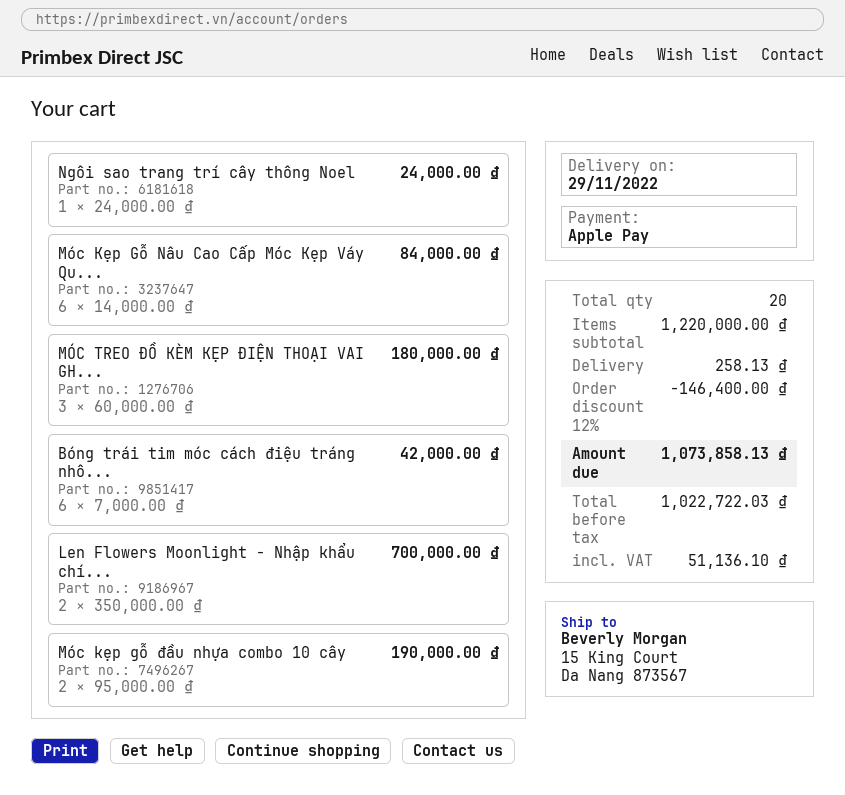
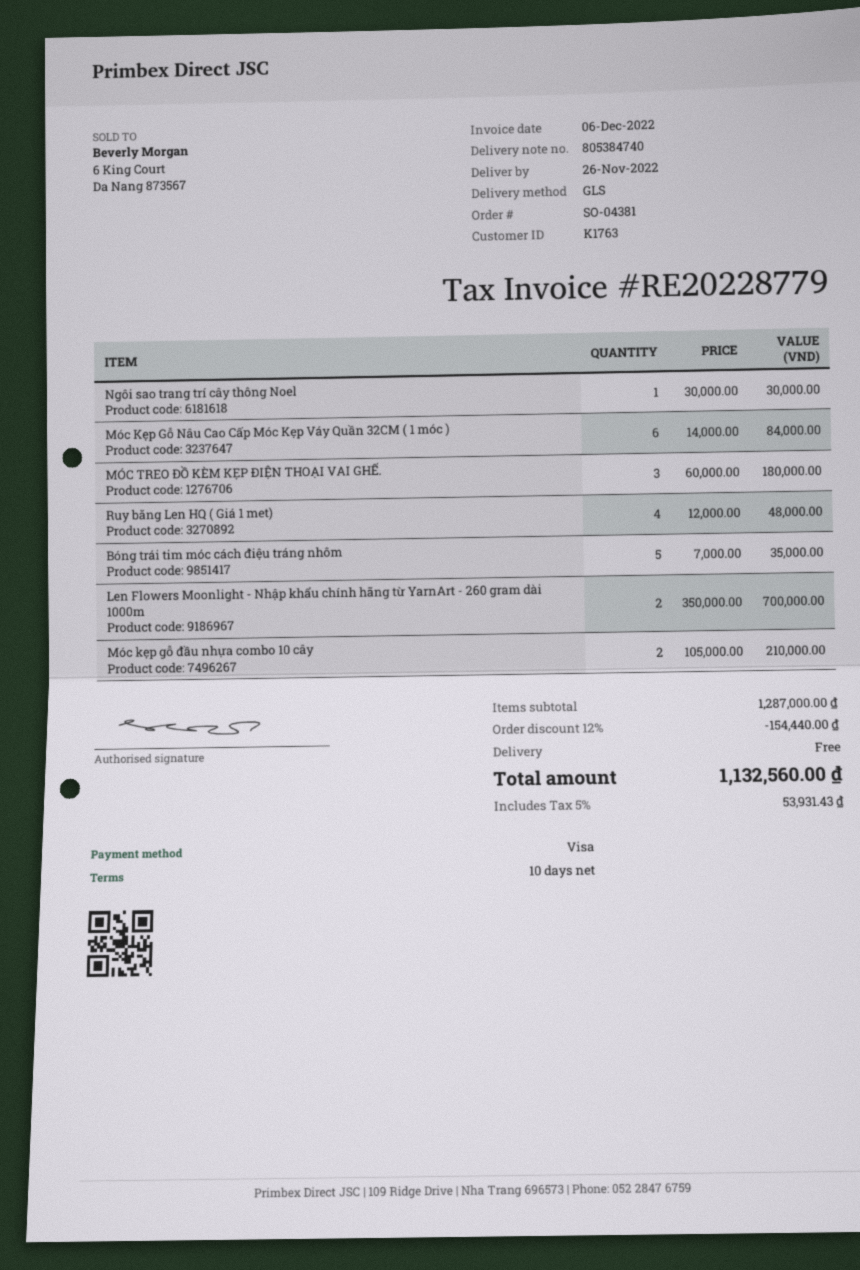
delivery date: 2022-11-29 -> 2022-11-26
payment method: Apple Pay -> Visa
Ngôi sao trang trí cây thông Noel: 1 x 24000.00 = 24000.00 -> 1 x 30000.00 = 30000.00
Bóng trái tim móc cách điệu tráng nhô...: 6 x 7000.00 = 42000.00 -> 5 x 7000.00 = 35000.00
Móc kẹp gỗ đầu nhựa combo 10 cây: 2 x 95000.00 = 190000.00 -> 2 x 105000.00 = 210000.00
Ruy băng Len HQ ( Giá 1 met): none -> 4 x 12000.00 = 48000.00
subtotal: 1220000.00 -> 1287000.00
discount: 12% = 146400.00 -> 12% = 154440.00
shipping: 258.13 -> 0.00
tax: 51136.10 -> 53931.43
total: 1073858.13 -> 1132560.00

